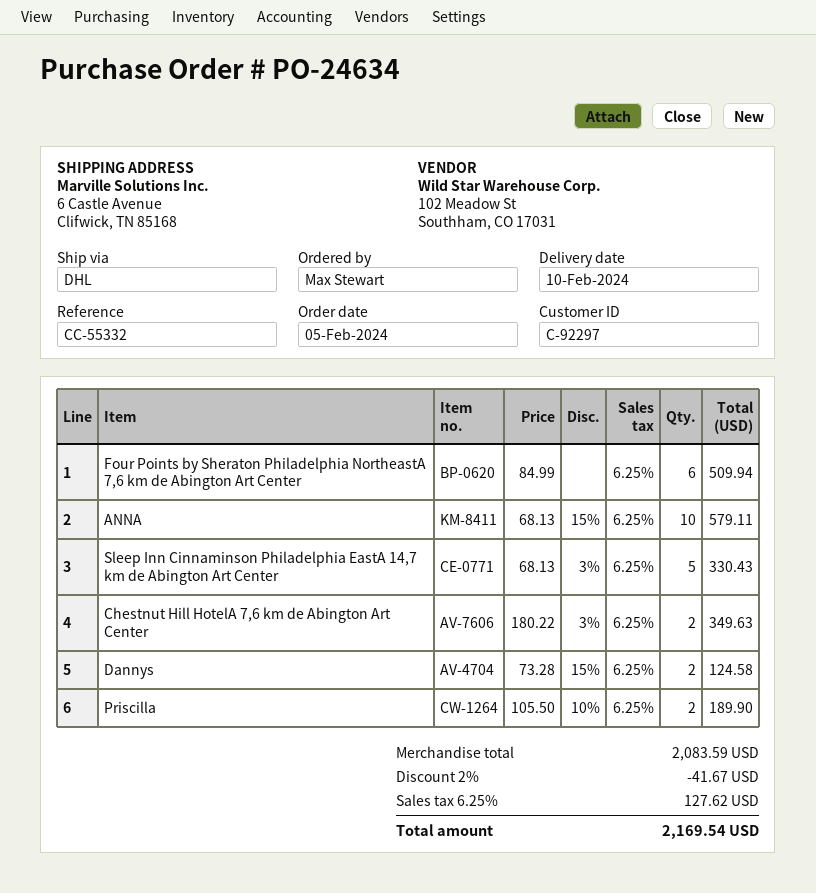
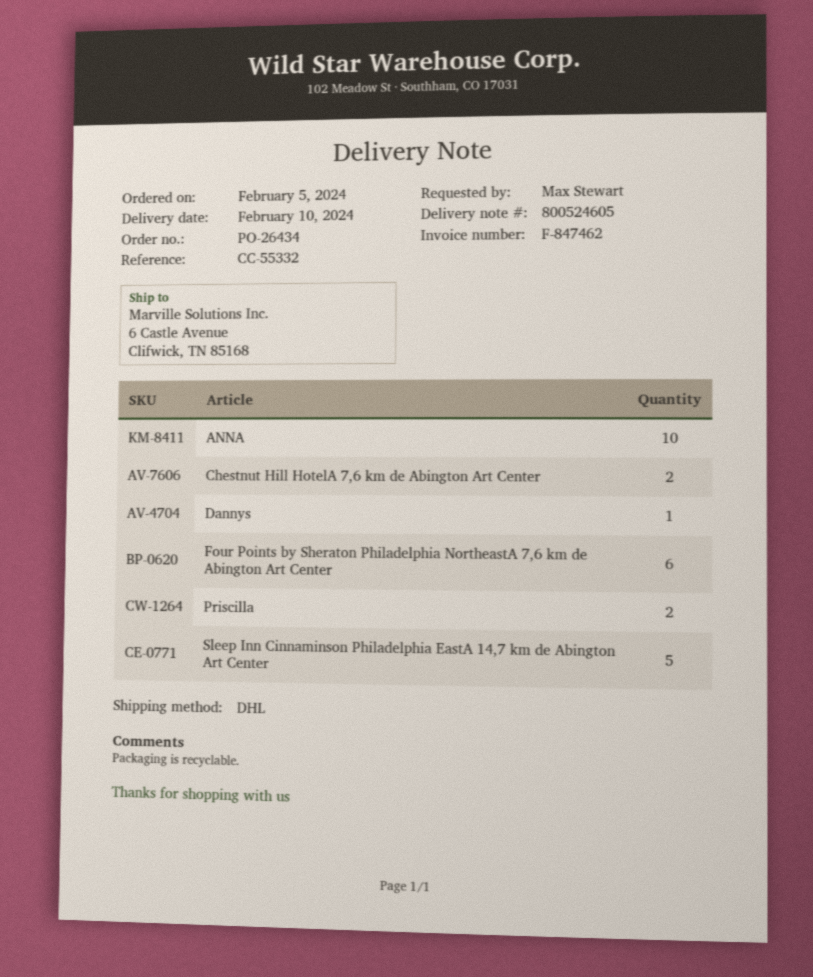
order number: PO-24634 -> PO-26434
Dannys: 2 -> 1

